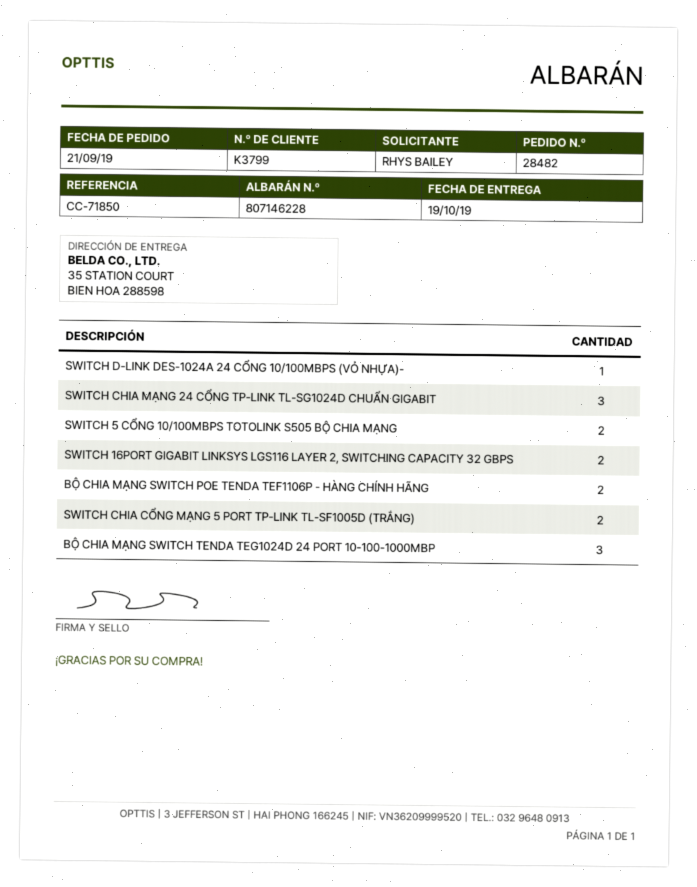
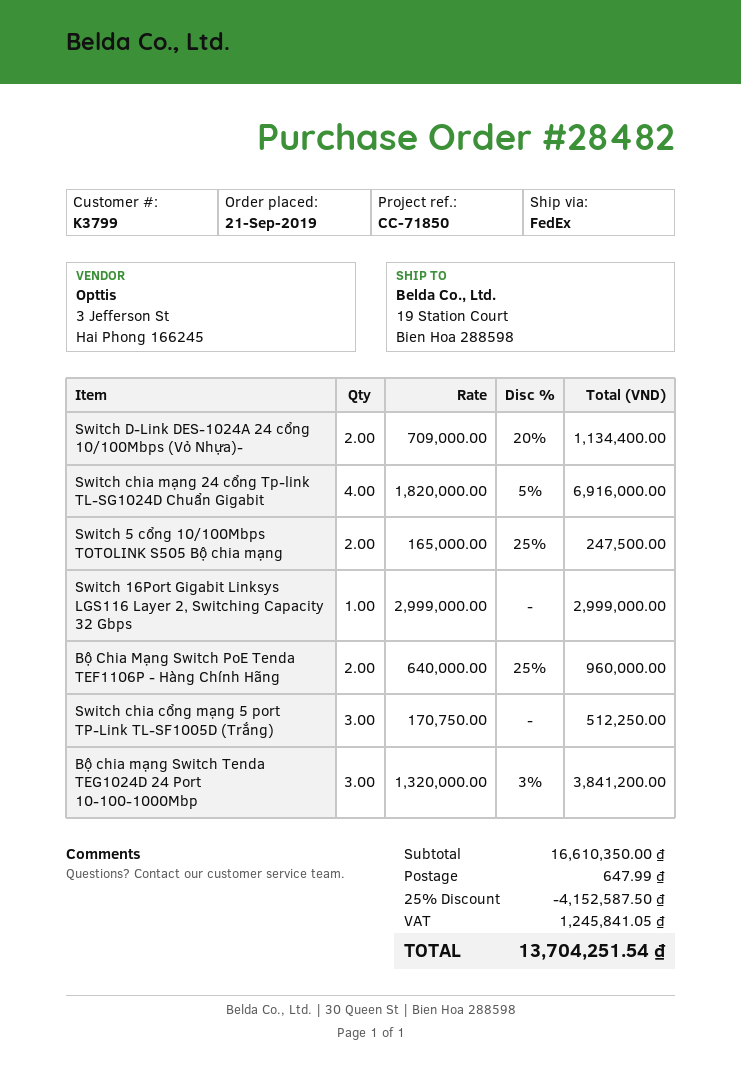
ship to: 35 STATION COURT, BIEN HOA 288598 -> 19 Station Court, Bien Hoa 288598
SWITCH D-LINK DES-1024A 24 CỔNG 10/100MBPS (VỎ NHỰA)-: 1 -> 2
SWITCH CHIA MẠNG 24 CỔNG TP-LINK TL-SG1024D CHUẨN GIGABIT: 3 -> 4
SWITCH 16PORT GIGABIT LINKSYS LGS116 LAYER 2, SWITCHING CAPACITY 32 GBPS: 2 -> 1
SWITCH CHIA CỔNG MẠNG 5 PORT TP-LINK TL-SF1005D (TRẮNG): 2 -> 3

